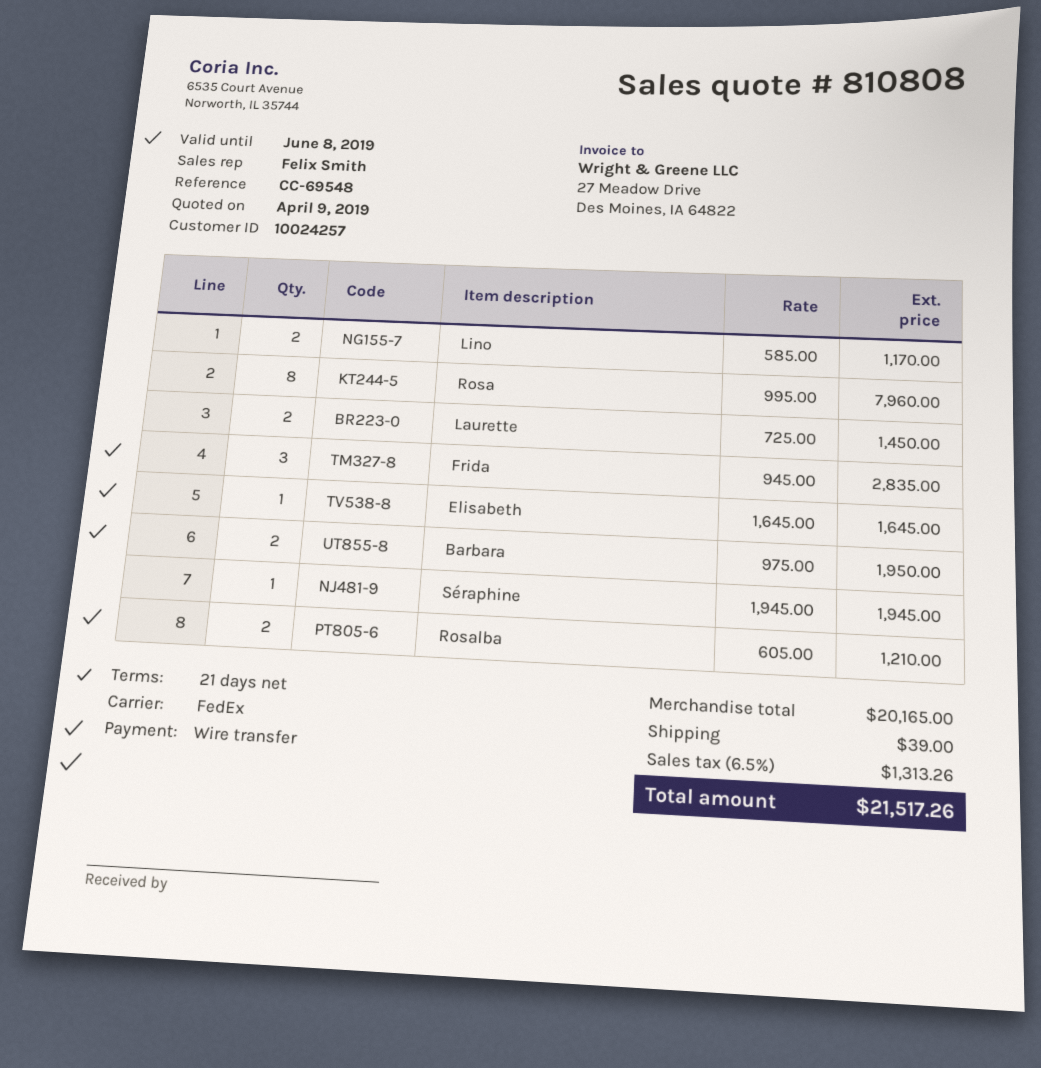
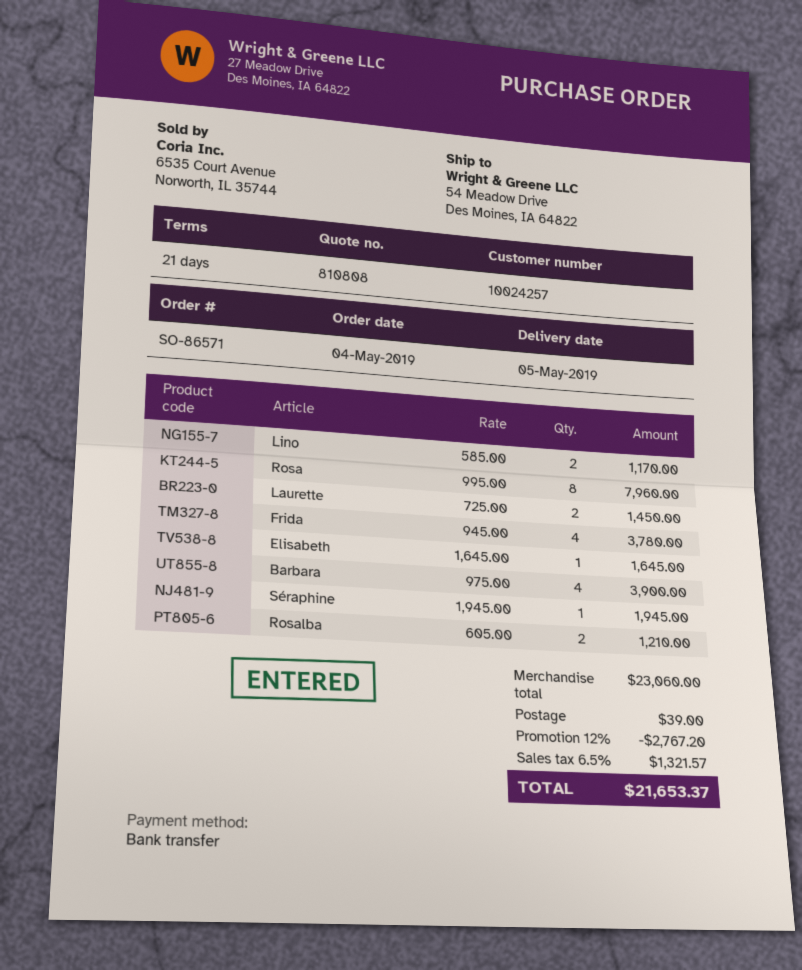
Frida: 3 x 945.00 = 2835.00 -> 4 x 945.00 = 3780.00
Barbara: 2 x 975.00 = 1950.00 -> 4 x 975.00 = 3900.00
subtotal: 20165.00 -> 23060.00
discount: none -> 12% = 2767.20
tax: 6.5% = 1313.26 -> 6.5% = 1321.57
total: 21517.26 -> 21653.37

